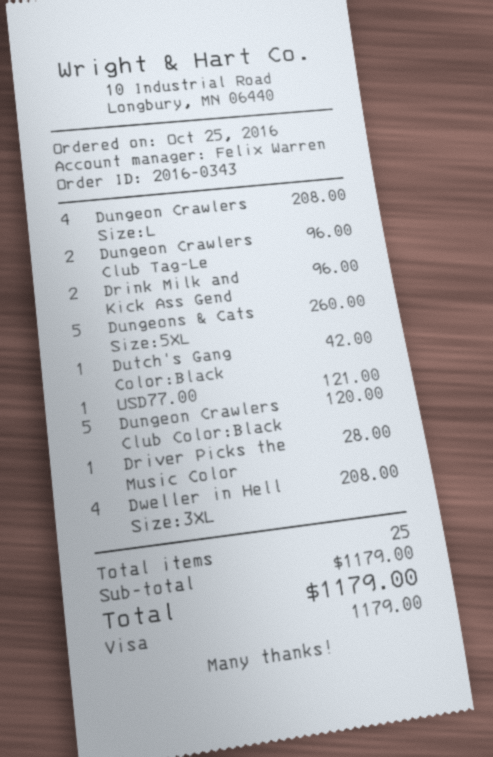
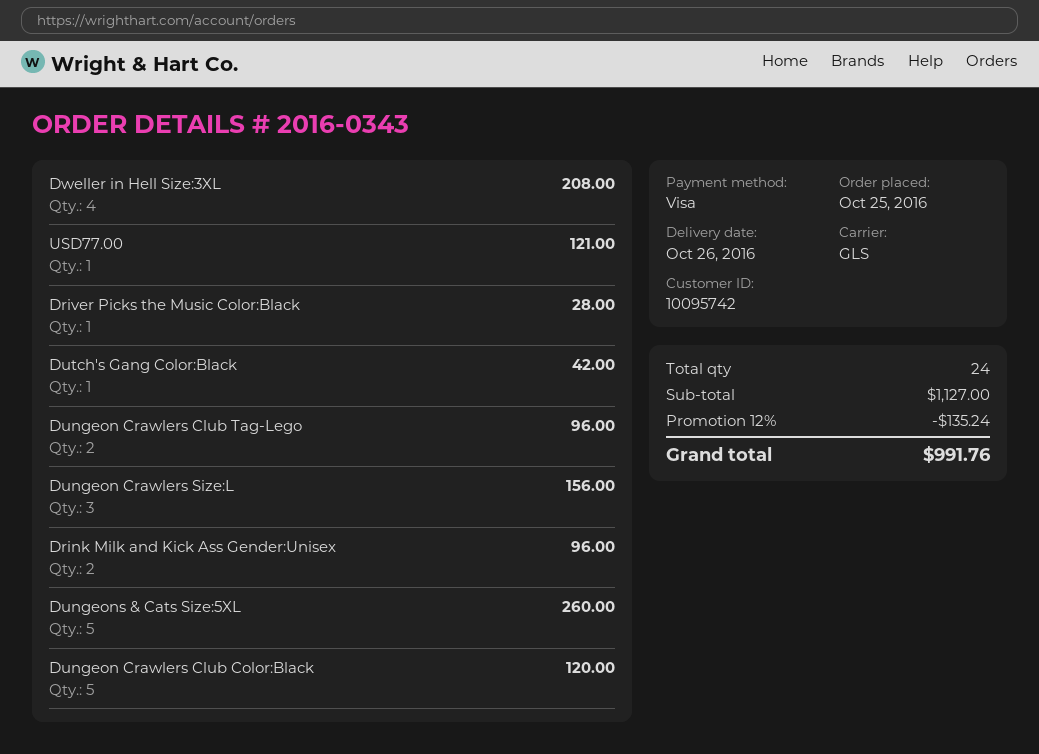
Dungeon Crawlers Size:L: 4 for 208.00 -> 3 for 156.00
total quantity: 25 -> 24
subtotal: 1179.00 -> 1127.00
discount: none -> 12% = 135.24
total: 1179.00 -> 991.76

